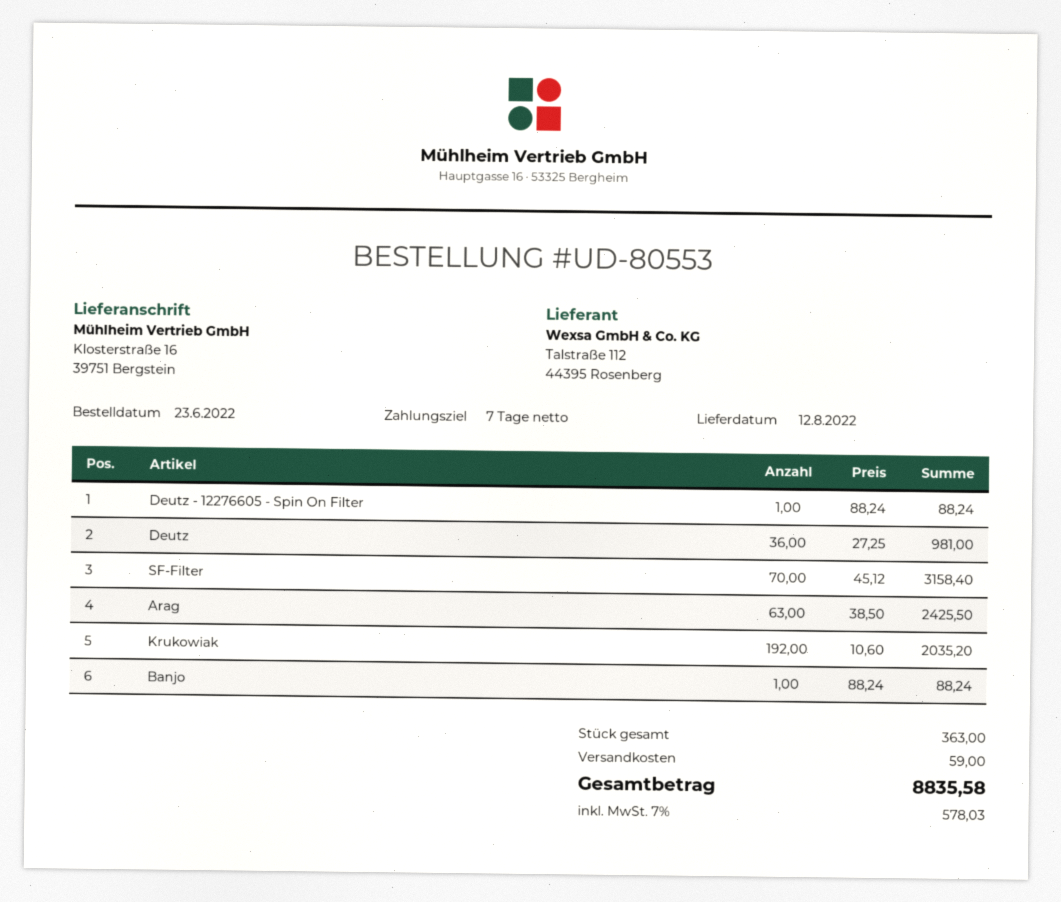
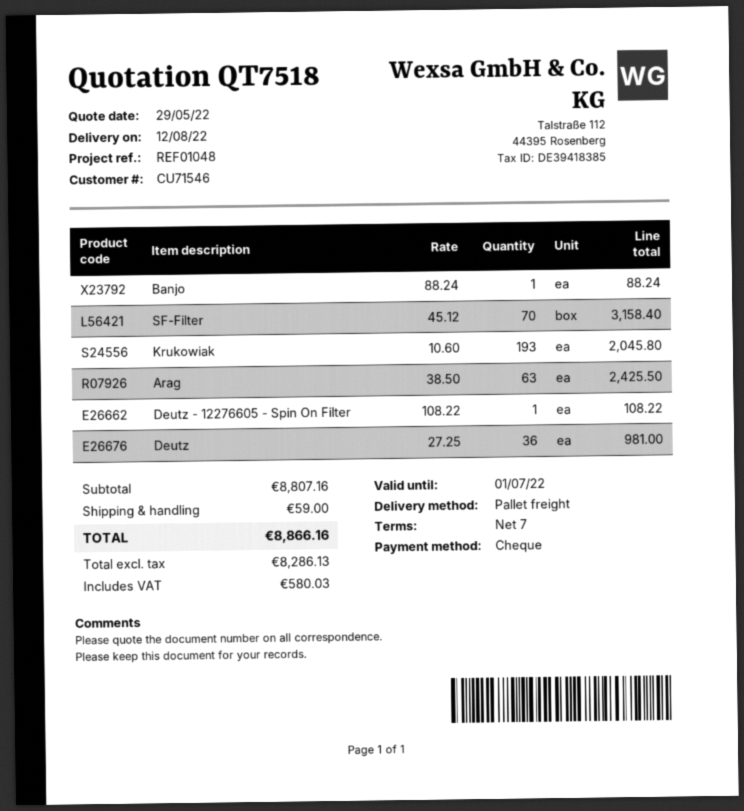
Deutz - 12276605 - Spin On Filter: 1 x 88.24 = 88.24 -> 1 x 108.22 = 108.22
Krukowiak: 192 x 10.60 = 2035.20 -> 193 x 10.60 = 2045.80
tax: 578.03 -> 580.03
total: 8835.58 -> 8866.16

